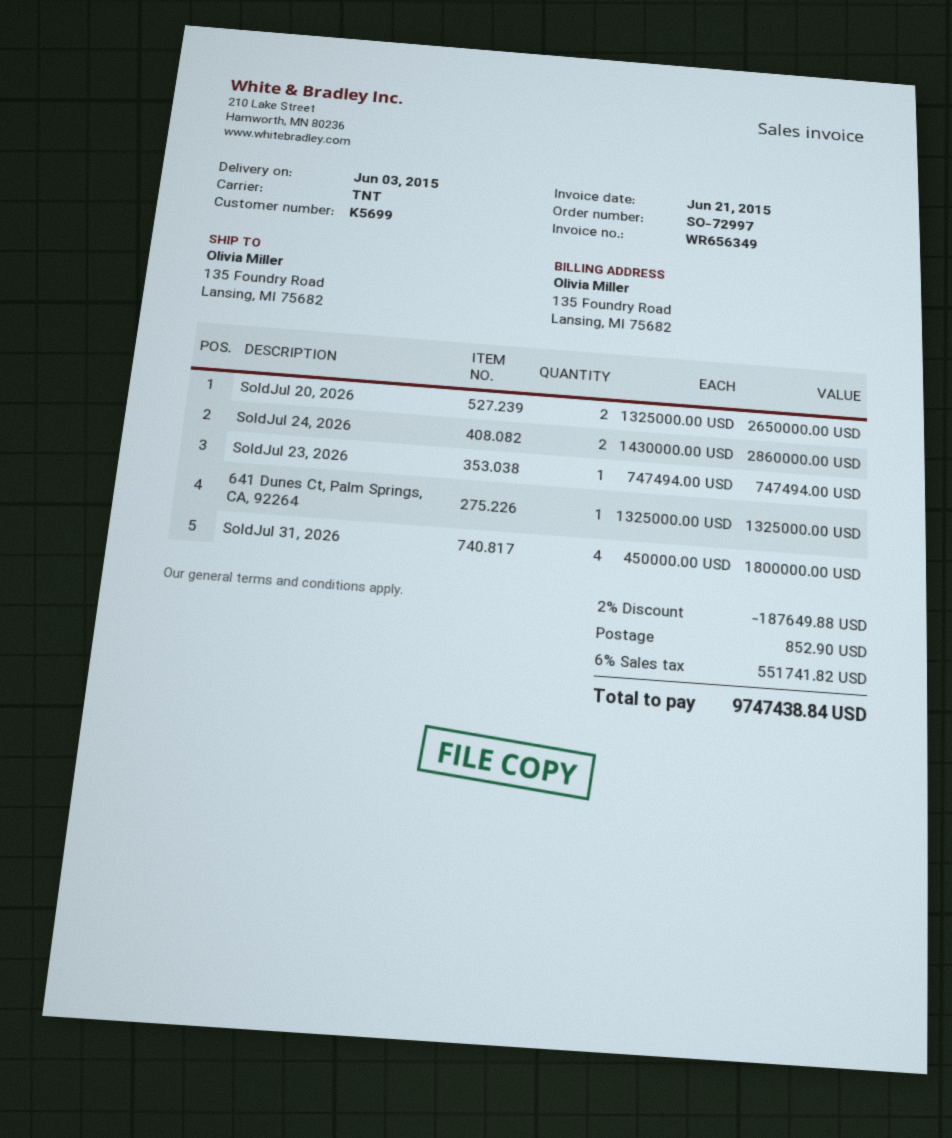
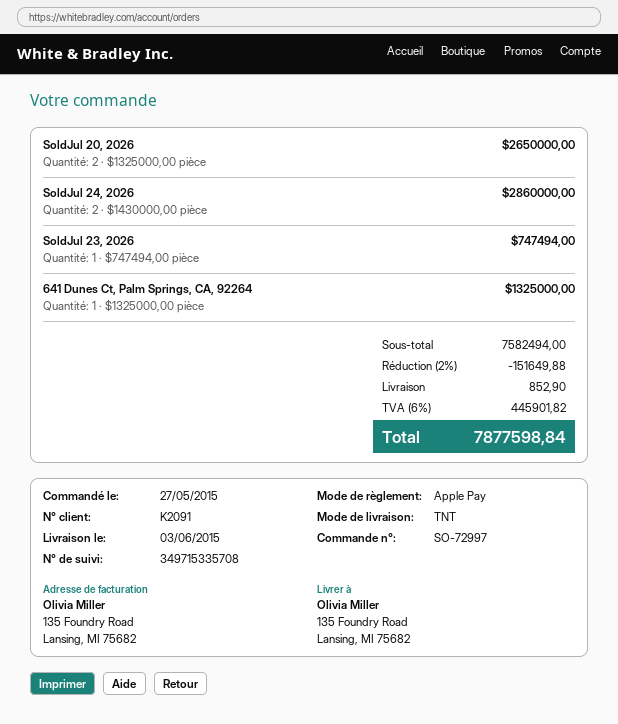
customer number: K5699 -> K2091
SoldJul 31, 2026: 4 x 450000.00 = 1800000.00 -> none
discount: 2% = 187649.88 -> 2% = 151649.88
tax: 6% = 551741.82 -> 6% = 445901.82
total: 9747438.84 -> 7877598.84

